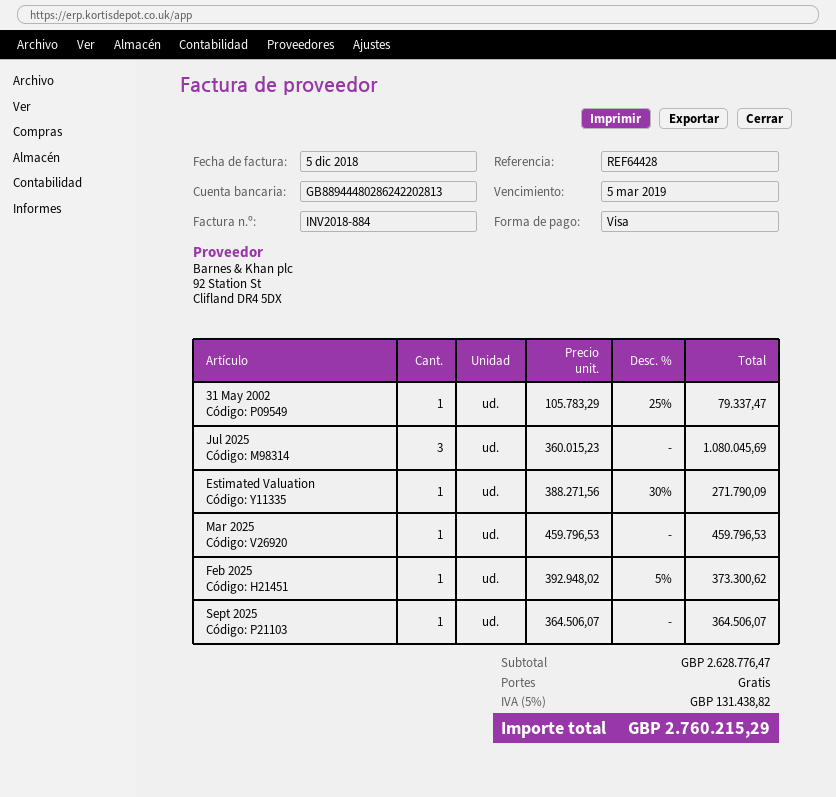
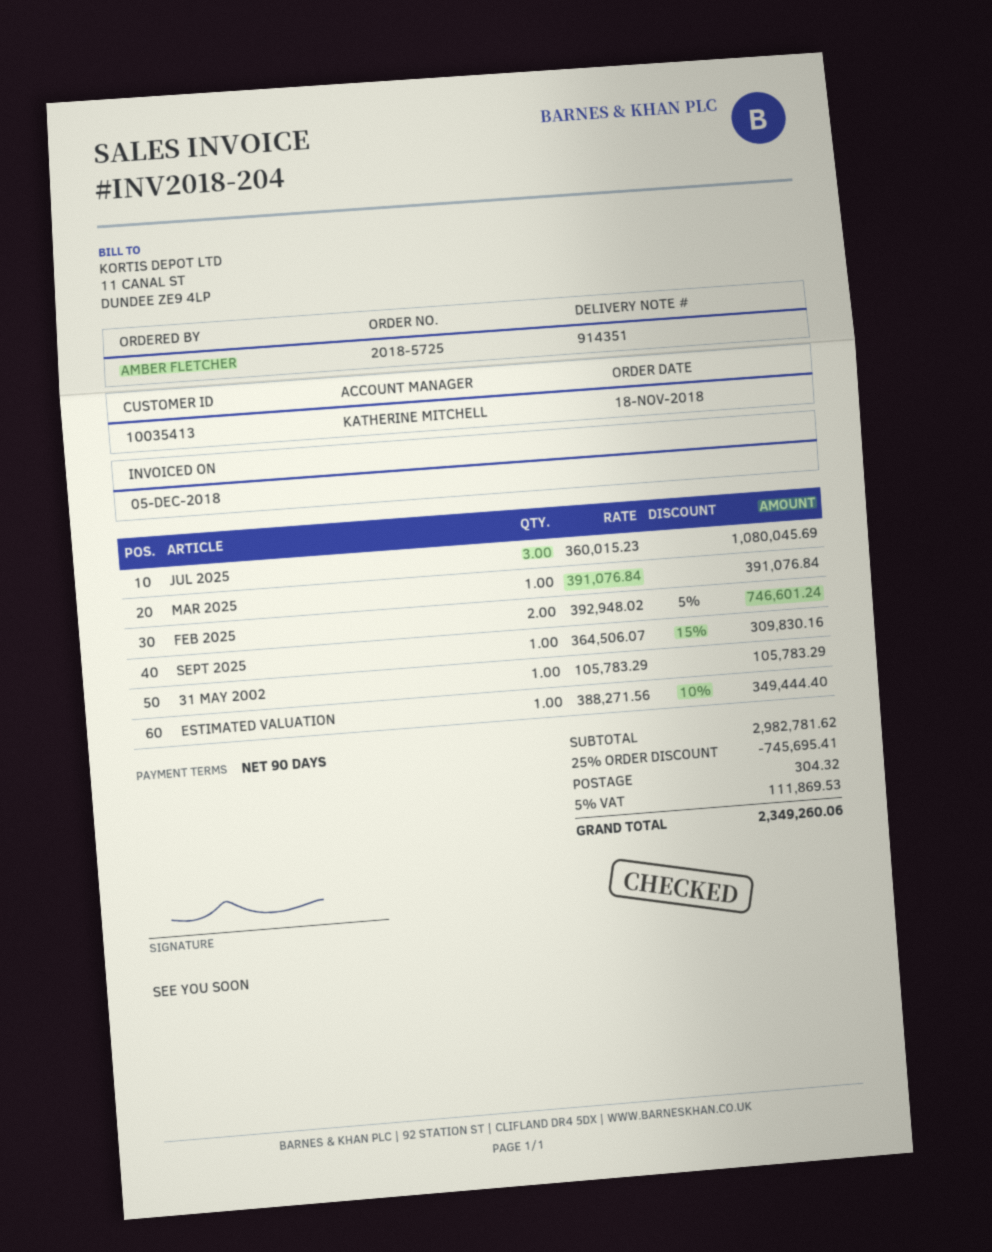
invoice number: INV2018-884 -> INV2018-204
31 May 2002: 1 x 105783.29 - 25% = 79337.47 -> 1 x 105783.29 = 105783.29
Estimated Valuation: 1 x 388271.56 - 30% = 271790.09 -> 1 x 388271.56 - 10% = 349444.40
Mar 2025: 1 x 459796.53 = 459796.53 -> 1 x 391076.84 = 391076.84
Feb 2025: 1 x 392948.02 - 5% = 373300.62 -> 2 x 392948.02 - 5% = 746601.24
Sept 2025: 1 x 364506.07 = 364506.07 -> 1 x 364506.07 - 15% = 309830.16
subtotal: 2628776.47 -> 2982781.62
discount: none -> 25% = 745695.41
shipping: 0.00 -> 304.32
tax: 5% = 131438.82 -> 5% = 111869.53
total: 2760215.29 -> 2349260.06

